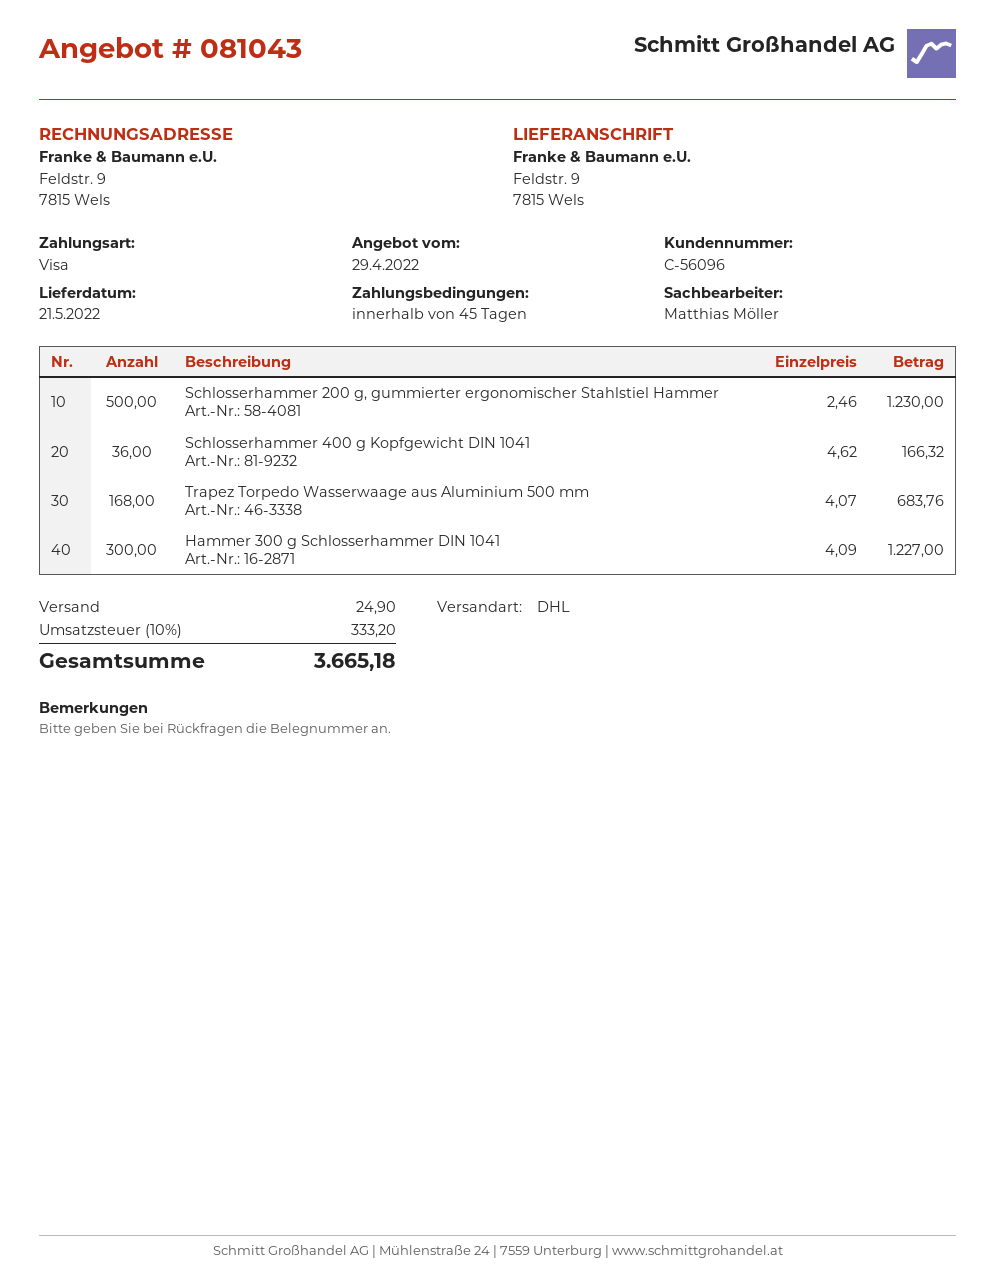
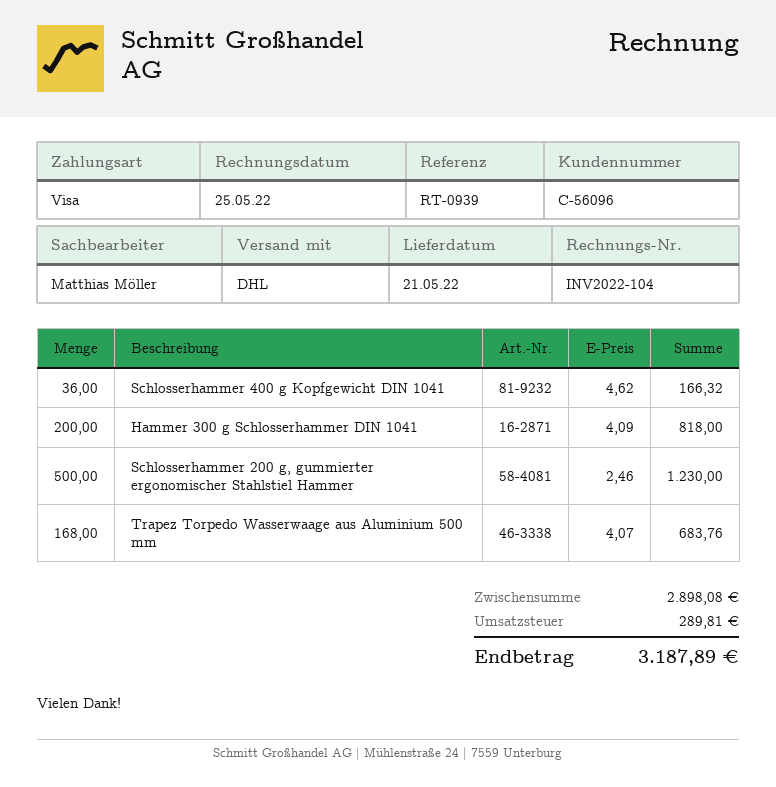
Hammer 300 g Schlosserhammer DIN 1041: 300 x 4.09 = 1227.00 -> 200 x 4.09 = 818.00
shipping: 24.90 -> none
tax: 333.20 -> 289.81
total: 3665.18 -> 3187.89

